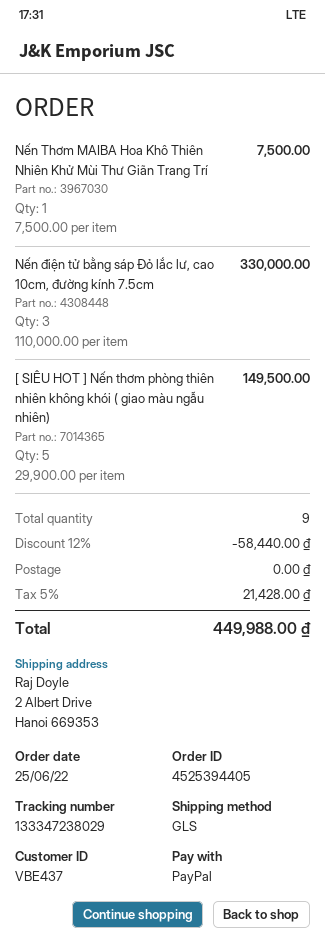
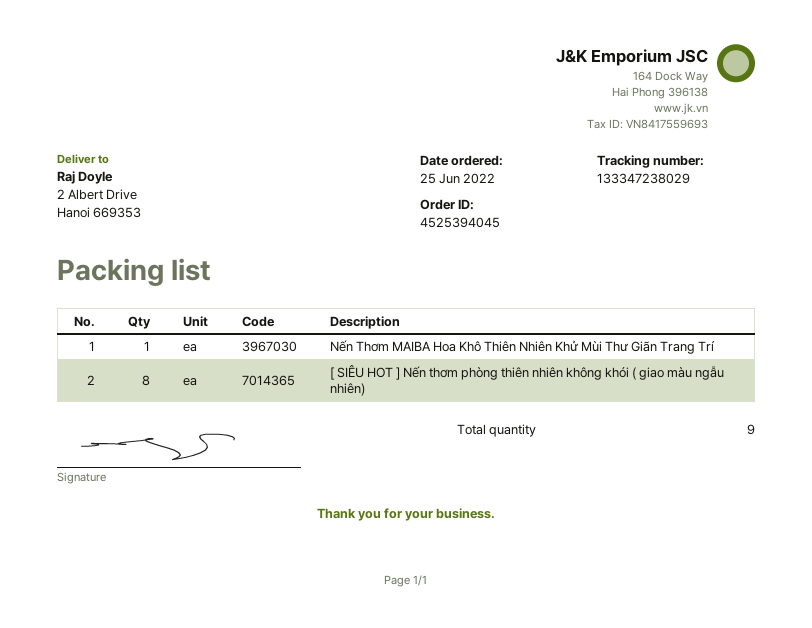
order number: 4525394405 -> 4525394045
Nến điện tử bằng sáp Đỏ lắc lư, cao 10cm, đường kính 7.5cm: 3 -> none
[ SIÊU HOT ] Nến thơm phòng thiên nhiên không khói ( giao màu ngẫu nhiên): 5 -> 8

